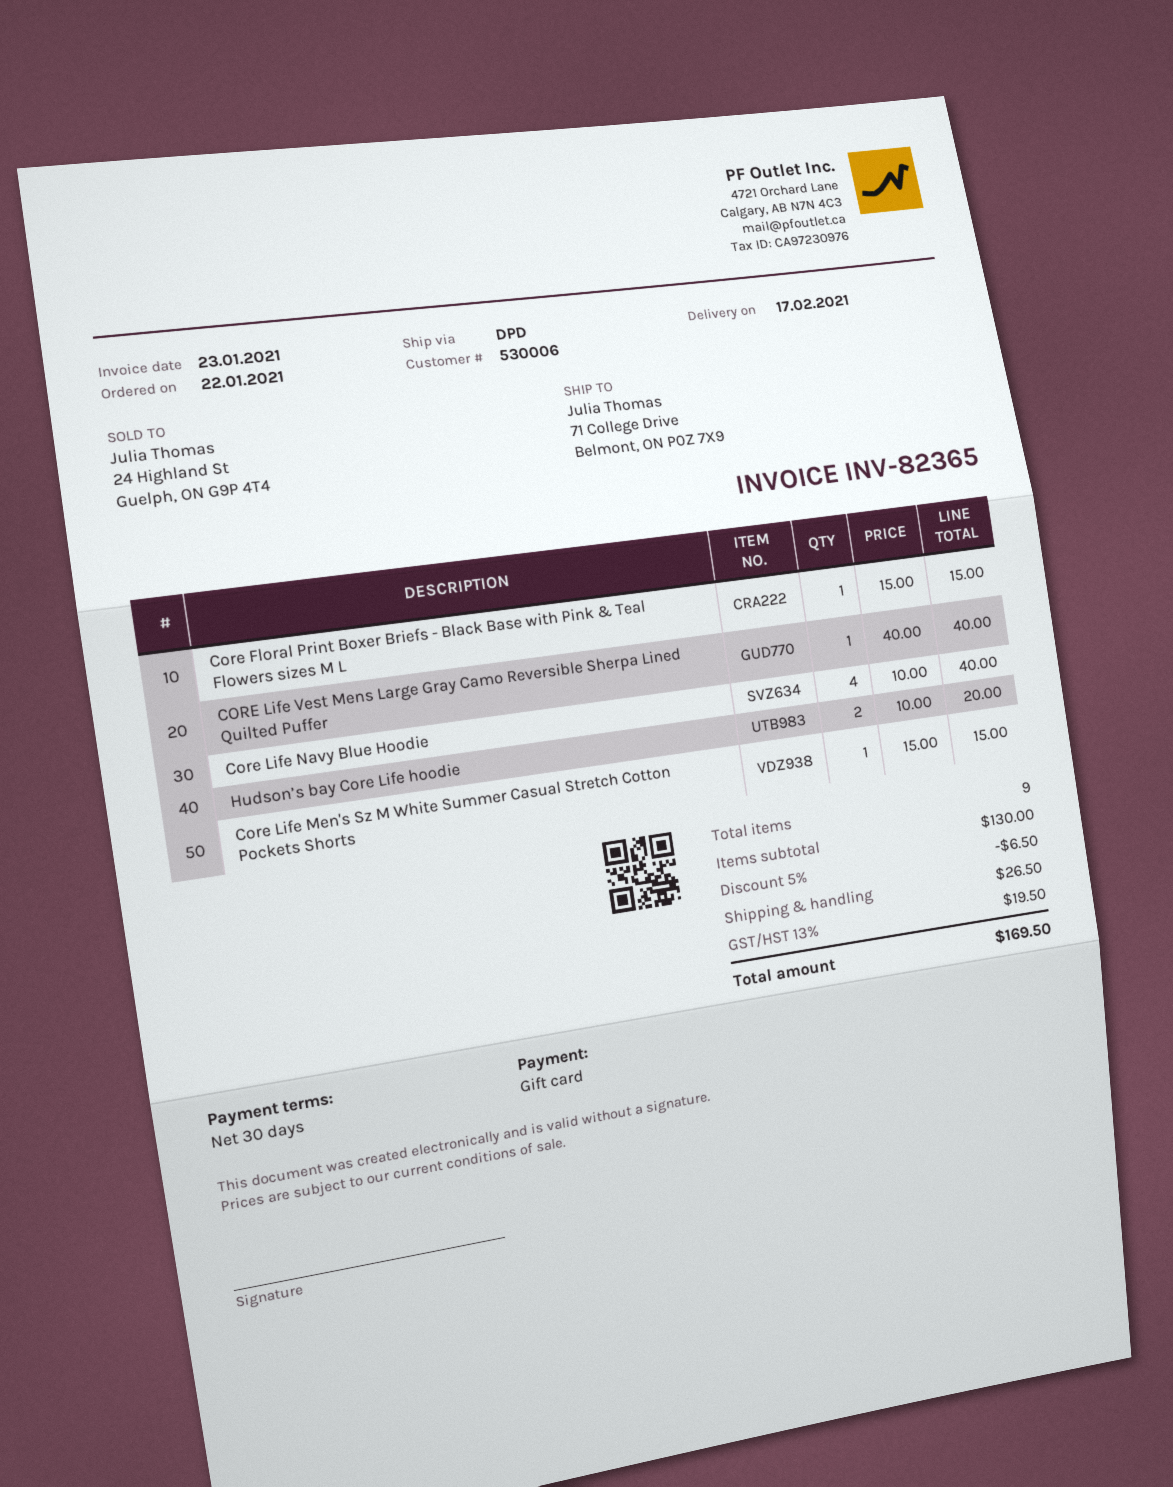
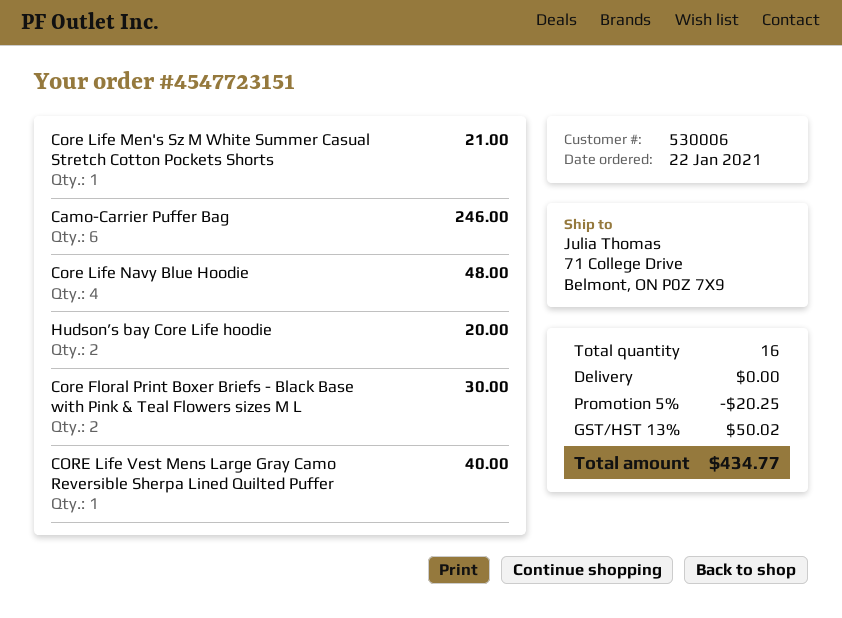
Core Floral Print Boxer Briefs - Black Base with Pink & Teal Flowers sizes M L: 1 for 15.00 -> 2 for 30.00
Core Life Navy Blue Hoodie: 4 for 40.00 -> 4 for 48.00
Core Life Men's Sz M White Summer Casual Stretch Cotton Pockets Shorts: 1 for 15.00 -> 1 for 21.00
Camo-Carrier Puffer Bag: none -> 6 for 246.00
total quantity: 9 -> 16
discount: 5% = 6.50 -> 5% = 20.25
shipping: 26.50 -> 0.00
tax: 13% = 19.50 -> 13% = 50.02
total: 169.50 -> 434.77

